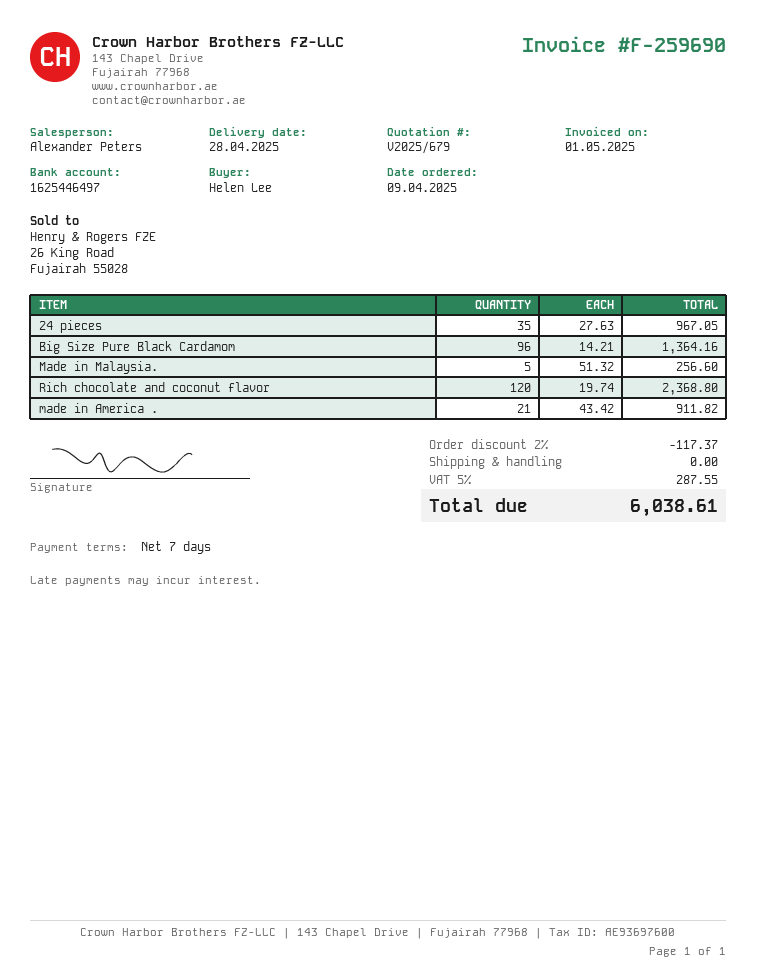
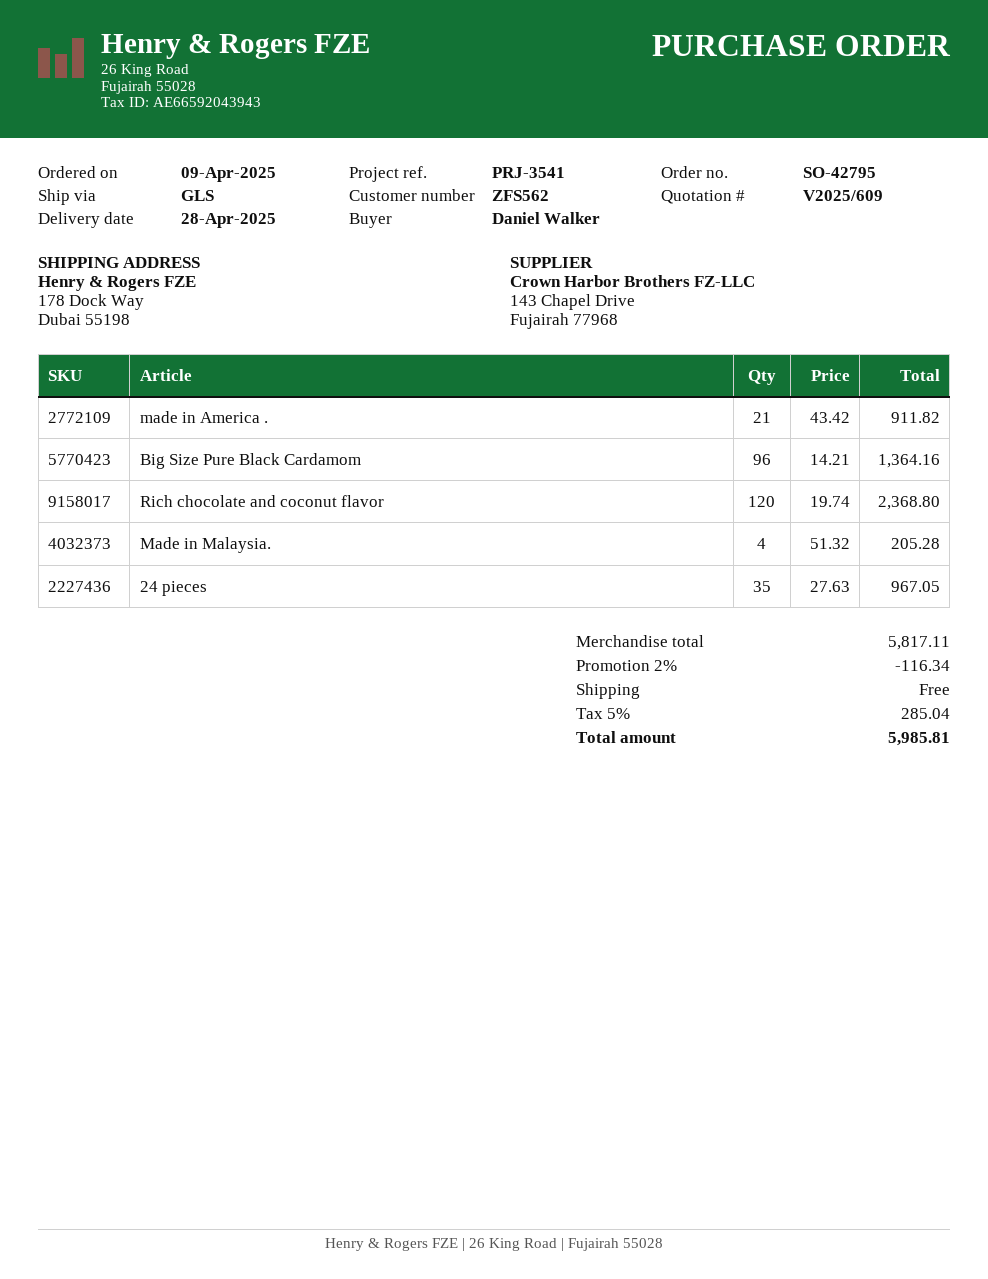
quote number: V2025/679 -> V2025/609
ordered by: Helen Lee -> Daniel Walker
Made in Malaysia.: 5 x 51.32 = 256.60 -> 4 x 51.32 = 205.28
discount: 2% = 117.37 -> 2% = 116.34
tax: 5% = 287.55 -> 5% = 285.04
total: 6038.61 -> 5985.81

